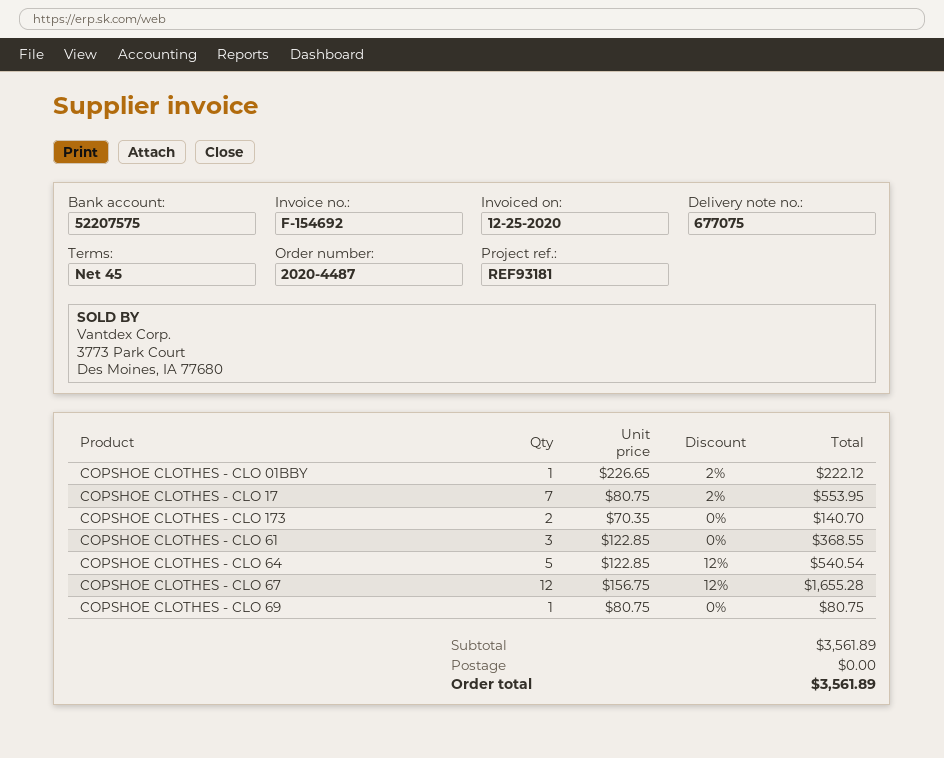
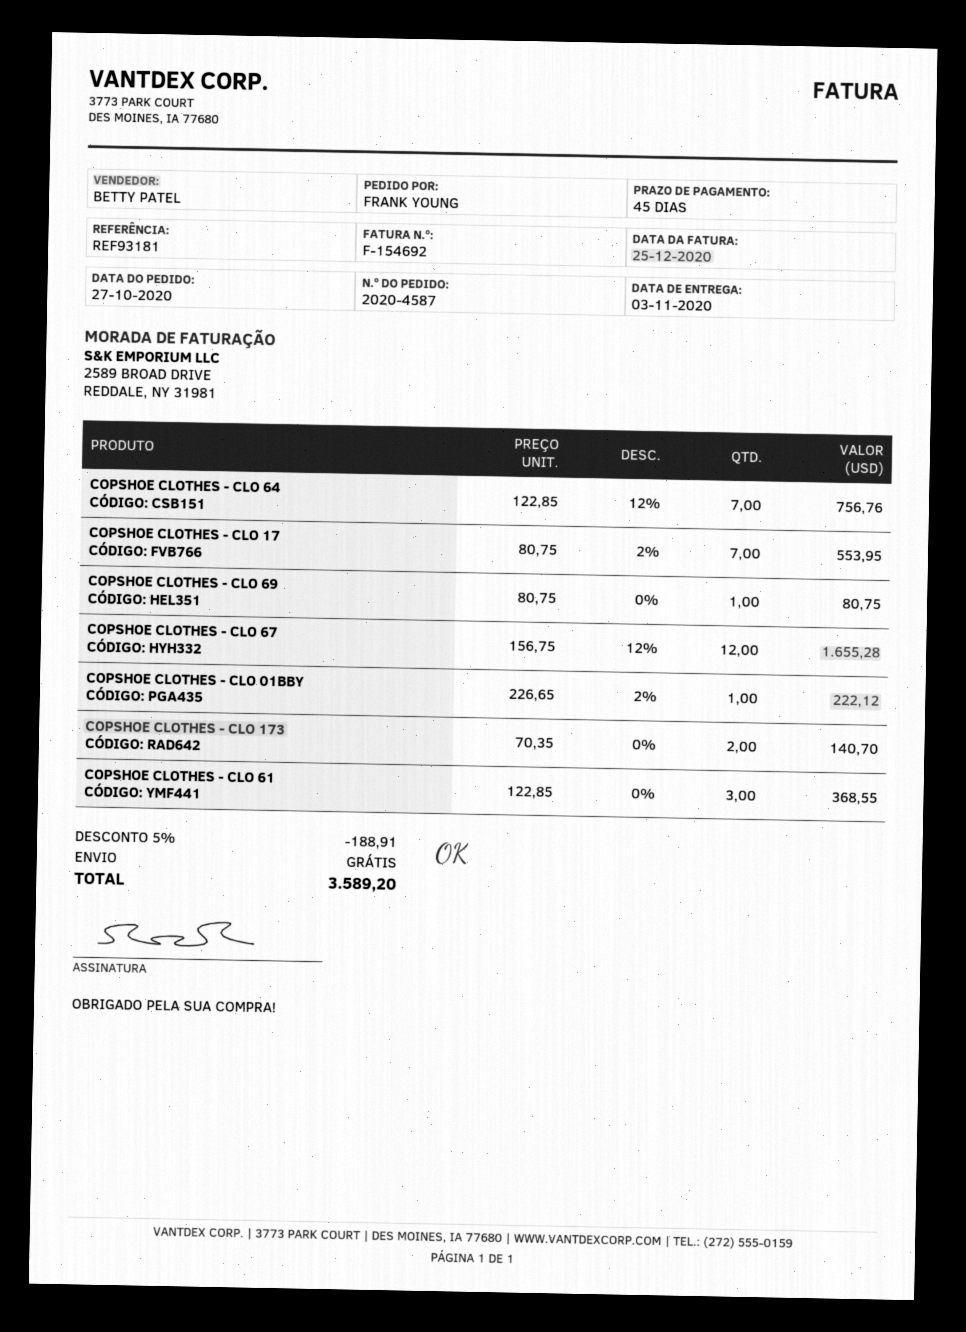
order number: 2020-4487 -> 2020-4587
COPSHOE CLOTHES - CLO 64: 5 x 122.85 - 12% = 540.54 -> 7 x 122.85 - 12% = 756.76
discount: none -> 5% = 188.91
total: 3561.89 -> 3589.20

